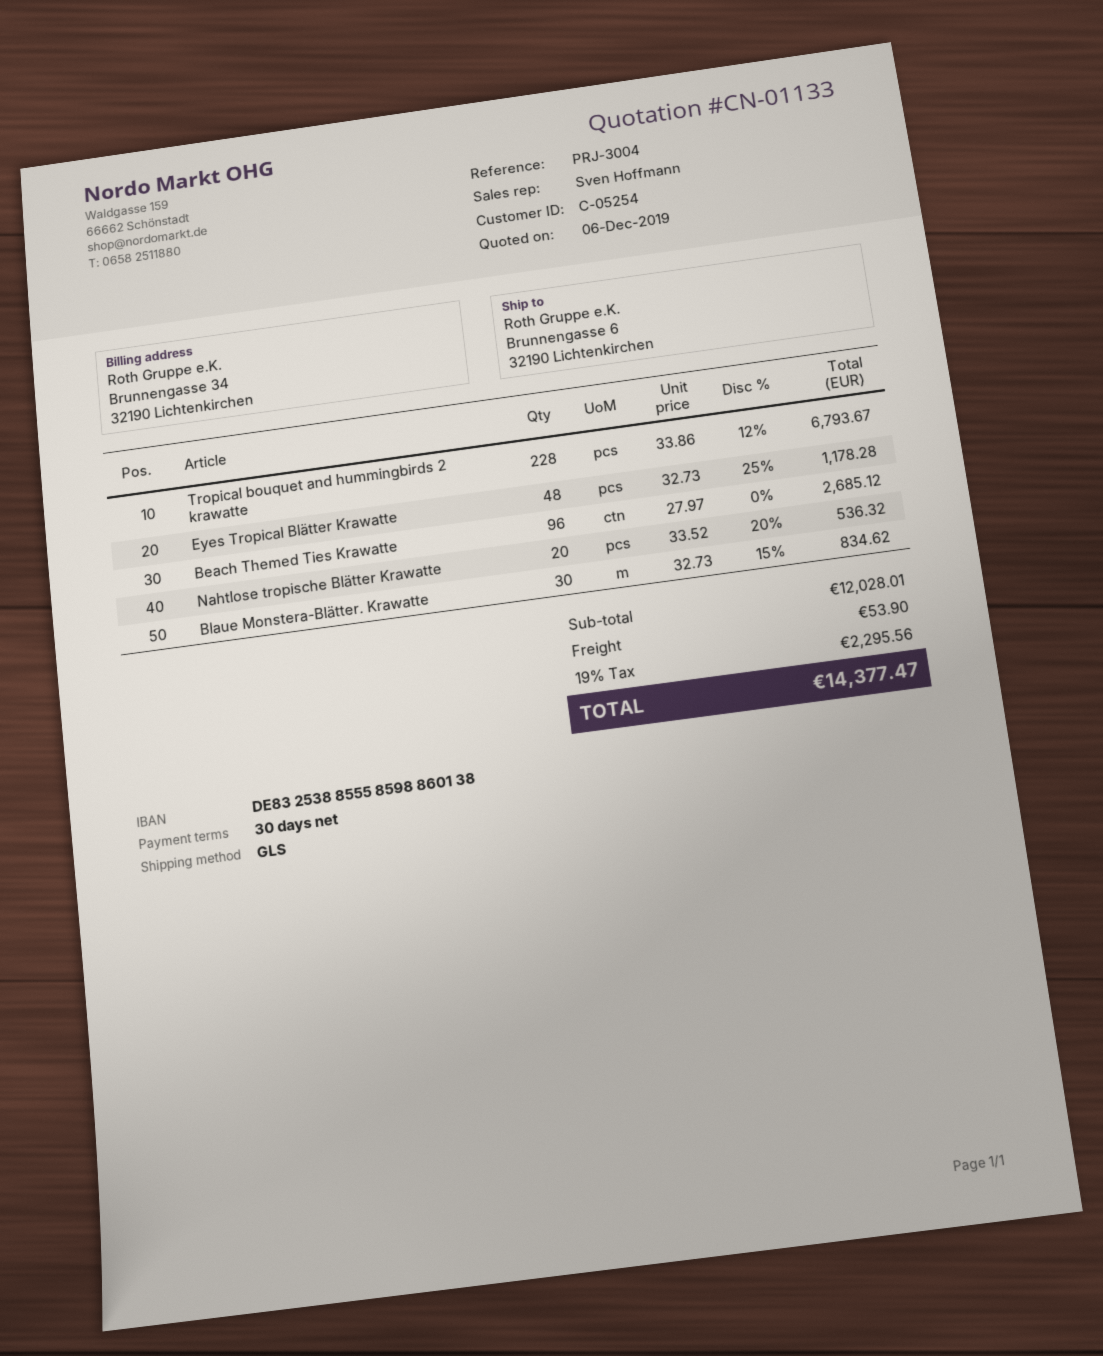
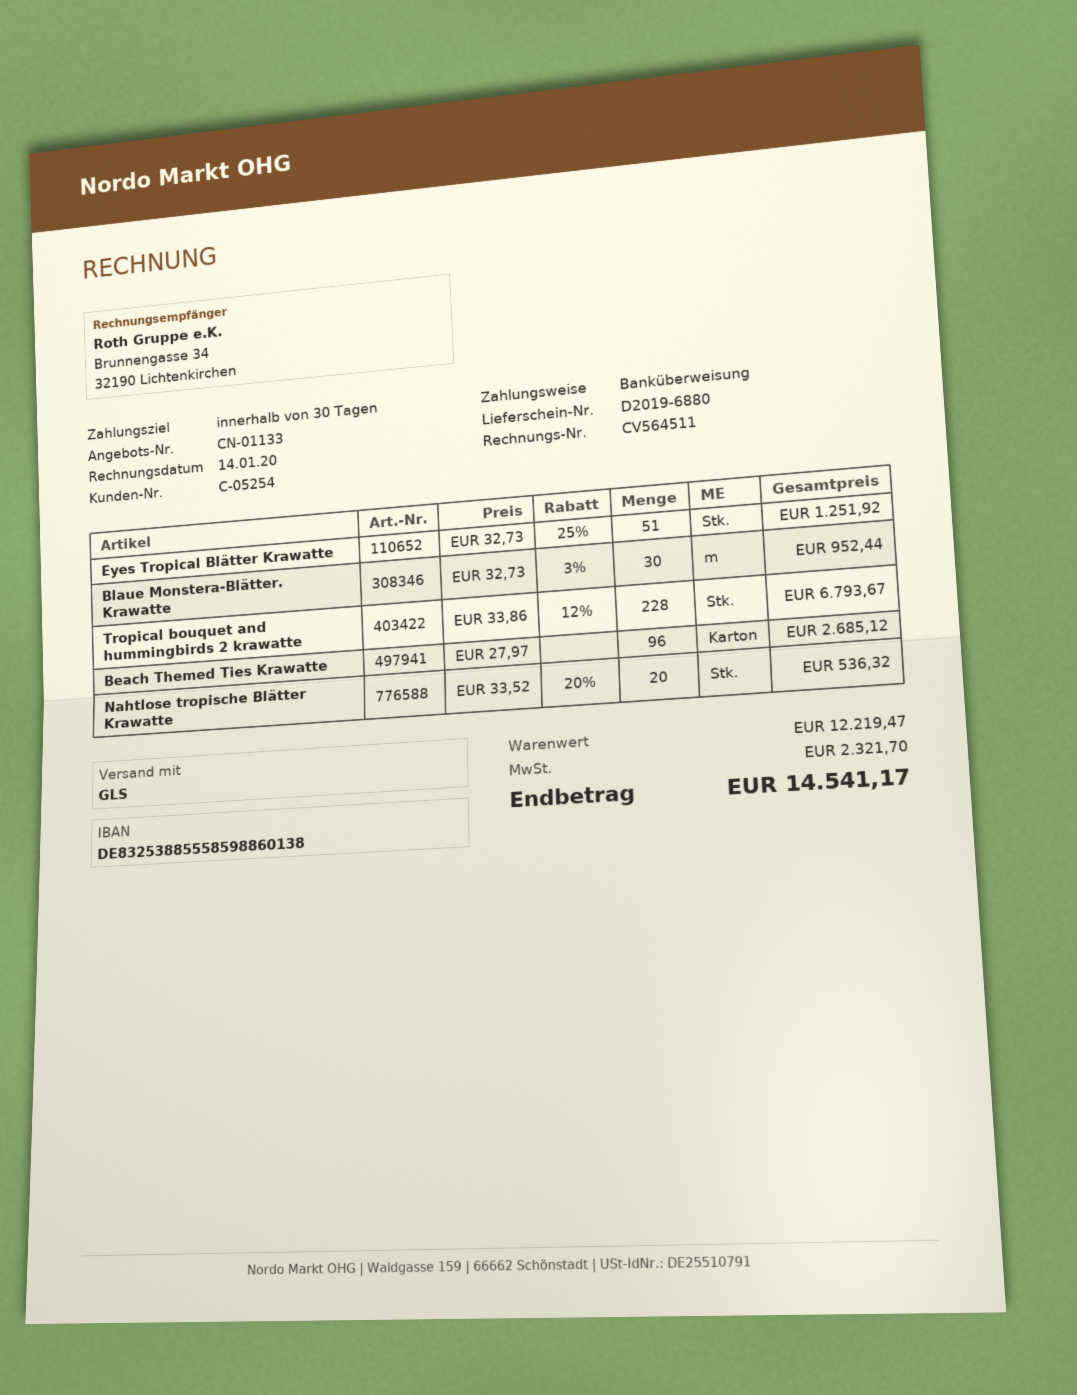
Eyes Tropical Blätter Krawatte: 48 x 32.73 - 25% = 1178.28 -> 51 x 32.73 - 25% = 1251.92
Blaue Monstera-Blätter. Krawatte: 30 x 32.73 - 15% = 834.62 -> 30 x 32.73 - 3% = 952.44
subtotal: 12028.01 -> 12219.47
shipping: 53.90 -> none
tax: 2295.56 -> 2321.70
total: 14377.47 -> 14541.17

